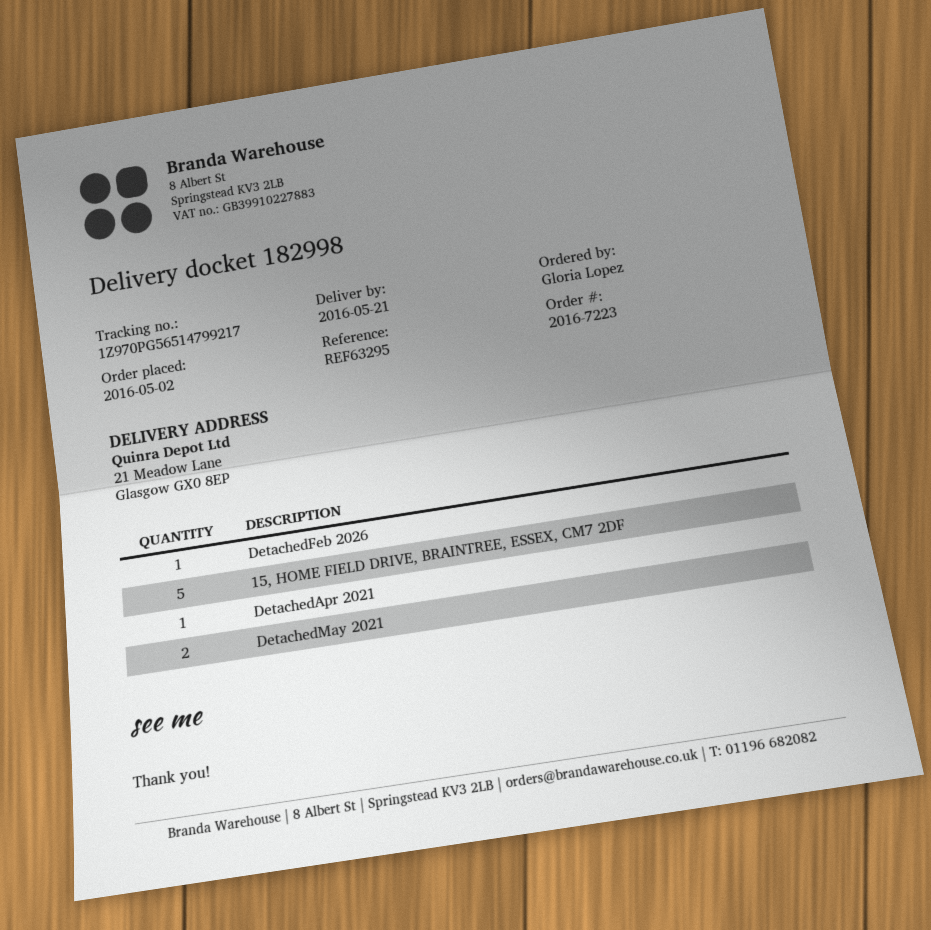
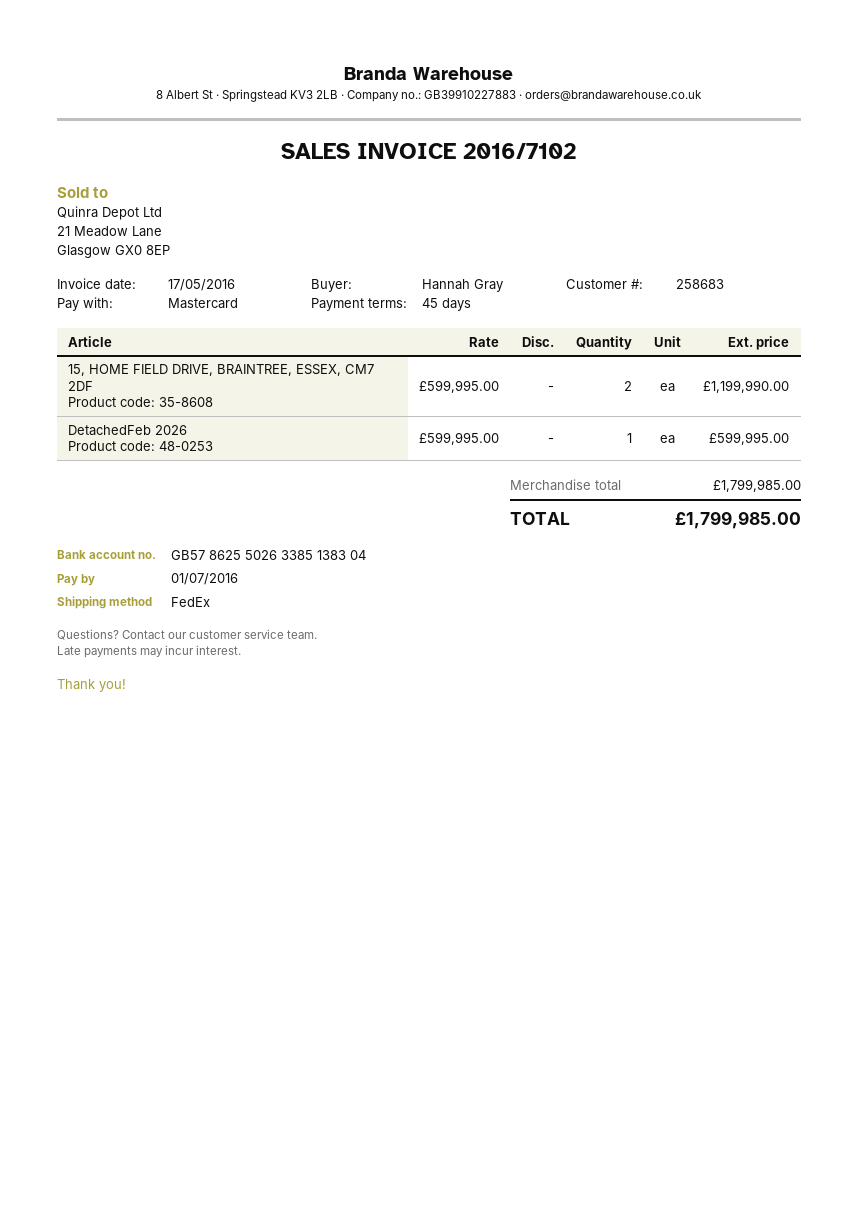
ordered by: Gloria Lopez -> Hannah Gray
15, HOME FIELD DRIVE, BRAINTREE, ESSEX, CM7 2DF: 5 -> 2
DetachedApr 2021: 1 -> none
DetachedMay 2021: 2 -> none

